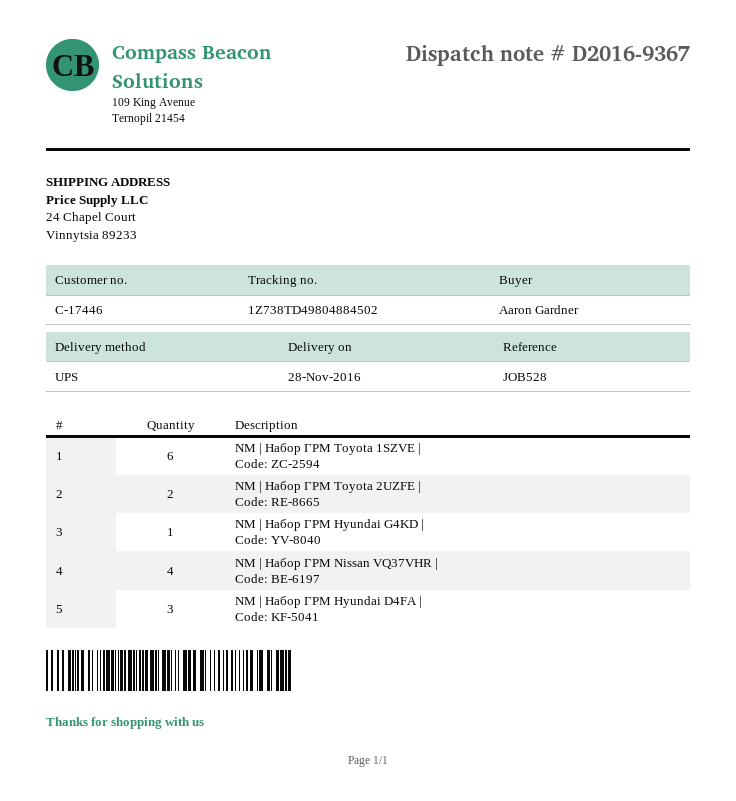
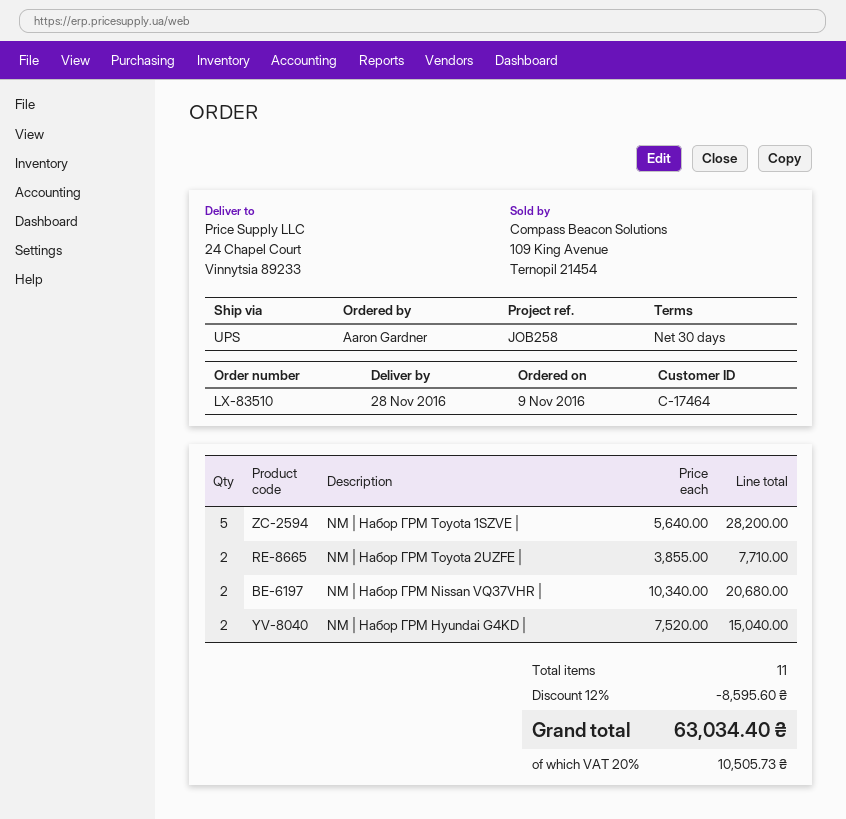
customer number: C-17446 -> C-17464
reference: JOB528 -> JOB258
NM | Набор ГРМ Toyota 1SZVE |: 6 -> 5
NM | Набор ГРМ Hyundai G4KD |: 1 -> 2
NM | Набор ГРМ Nissan VQ37VHR |: 4 -> 2
NM | Набор ГРМ Hyundai D4FA |: 3 -> none

